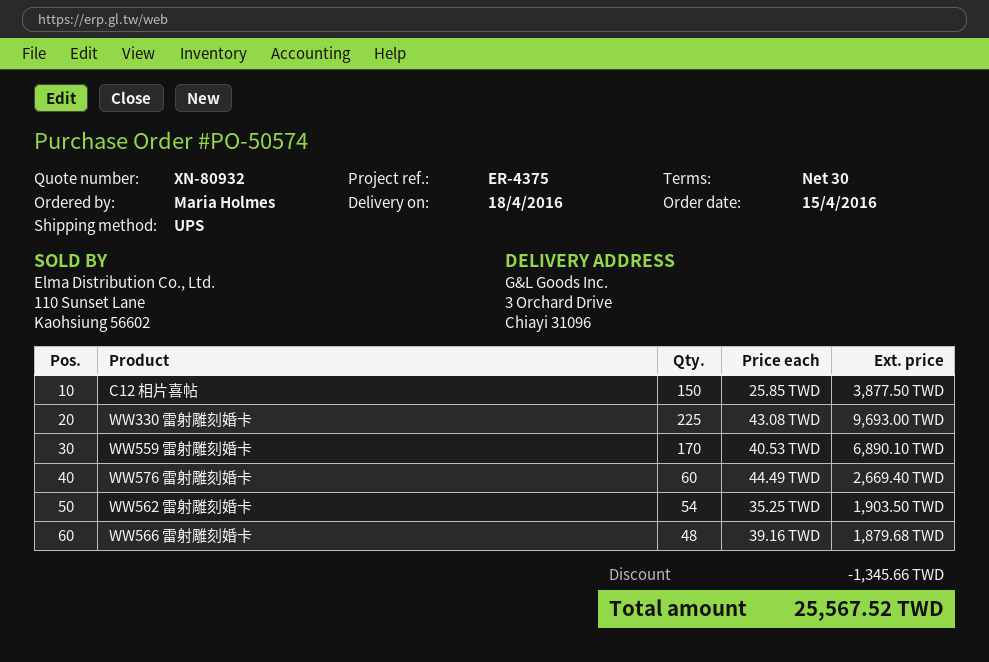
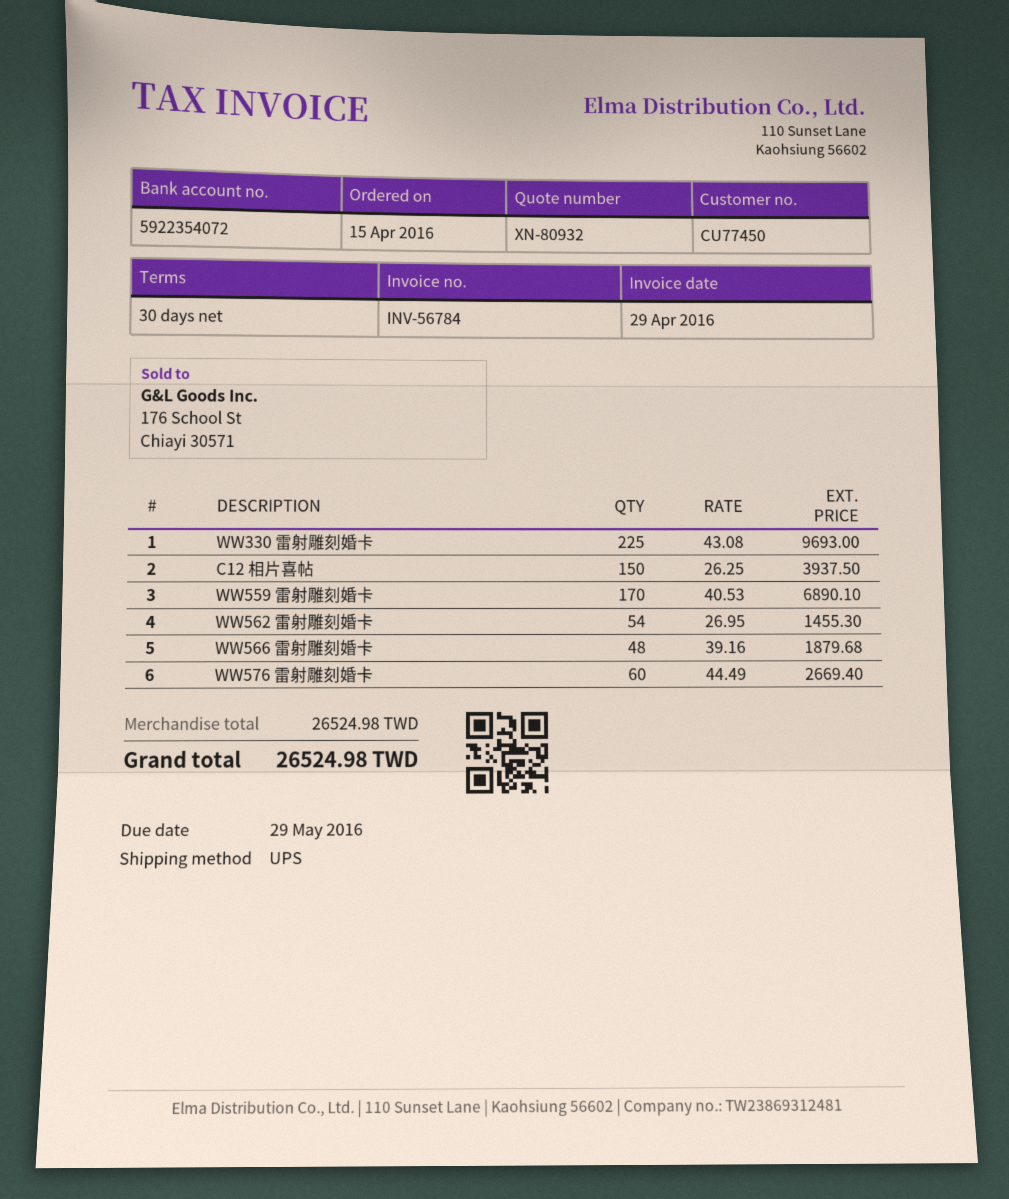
C12 相片喜帖: 150 x 25.85 = 3877.50 -> 150 x 26.25 = 3937.50
WW562 雷射雕刻婚卡: 54 x 35.25 = 1903.50 -> 54 x 26.95 = 1455.30
discount: 1345.66 -> none
total: 25567.52 -> 26524.98

